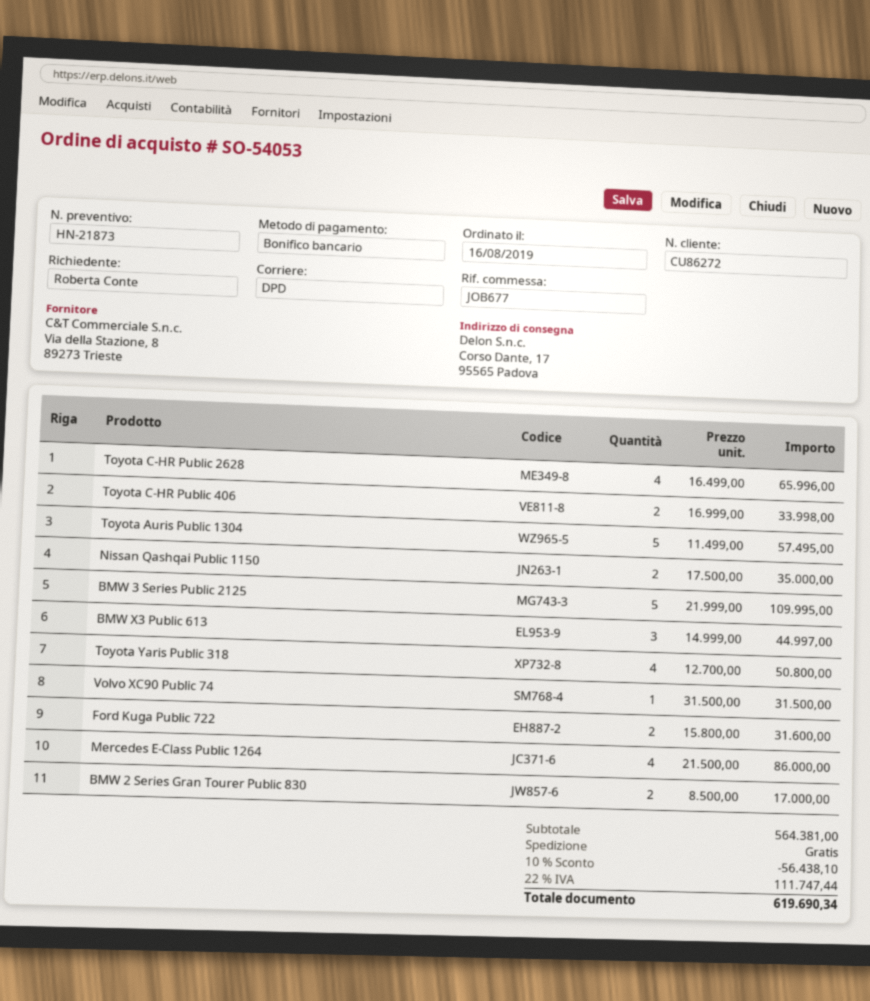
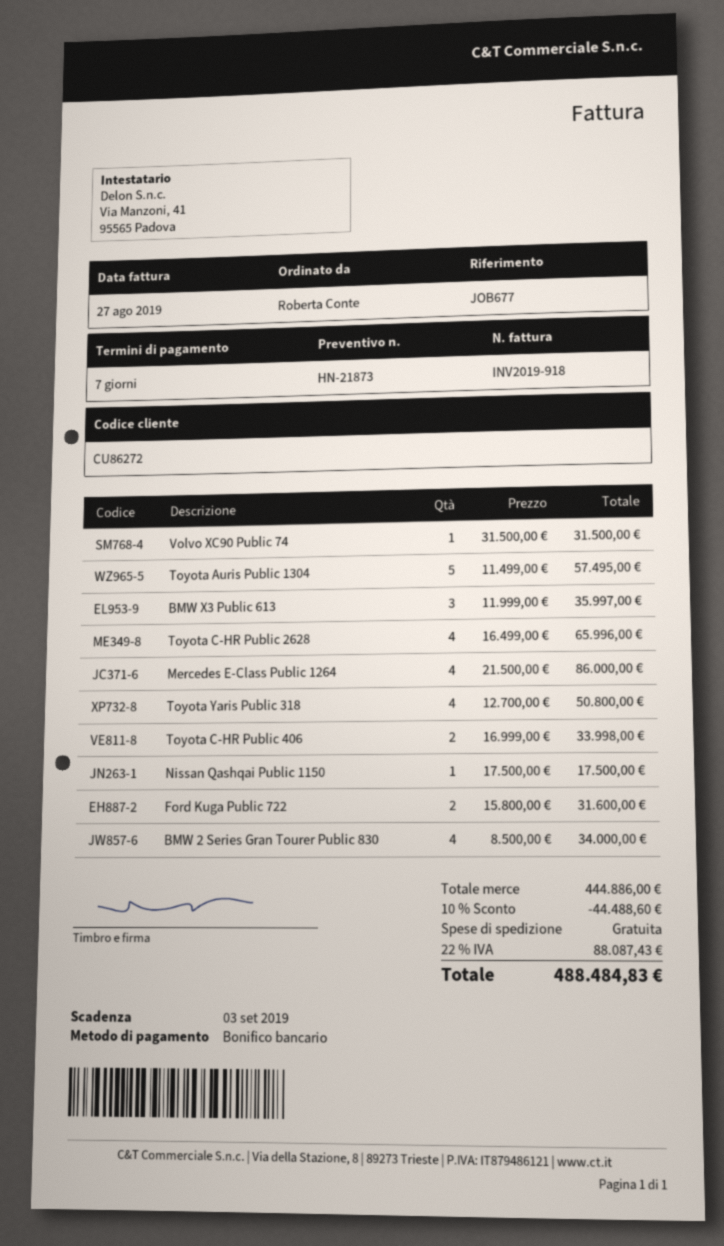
Nissan Qashqai Public 1150: 2 x 17500.00 = 35000.00 -> 1 x 17500.00 = 17500.00
BMW 3 Series Public 2125: 5 x 21999.00 = 109995.00 -> none
BMW X3 Public 613: 3 x 14999.00 = 44997.00 -> 3 x 11999.00 = 35997.00
BMW 2 Series Gran Tourer Public 830: 2 x 8500.00 = 17000.00 -> 4 x 8500.00 = 34000.00
subtotal: 564381.00 -> 444886.00
discount: 10% = 56438.10 -> 10% = 44488.60
tax: 22% = 111747.44 -> 22% = 88087.43
total: 619690.34 -> 488484.83

